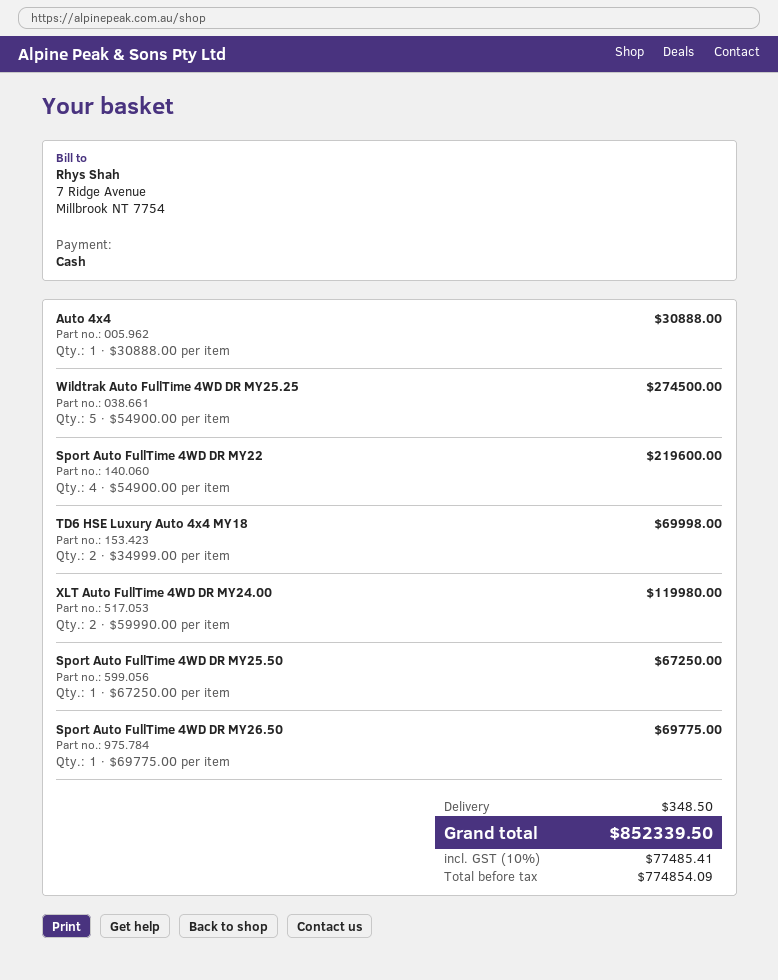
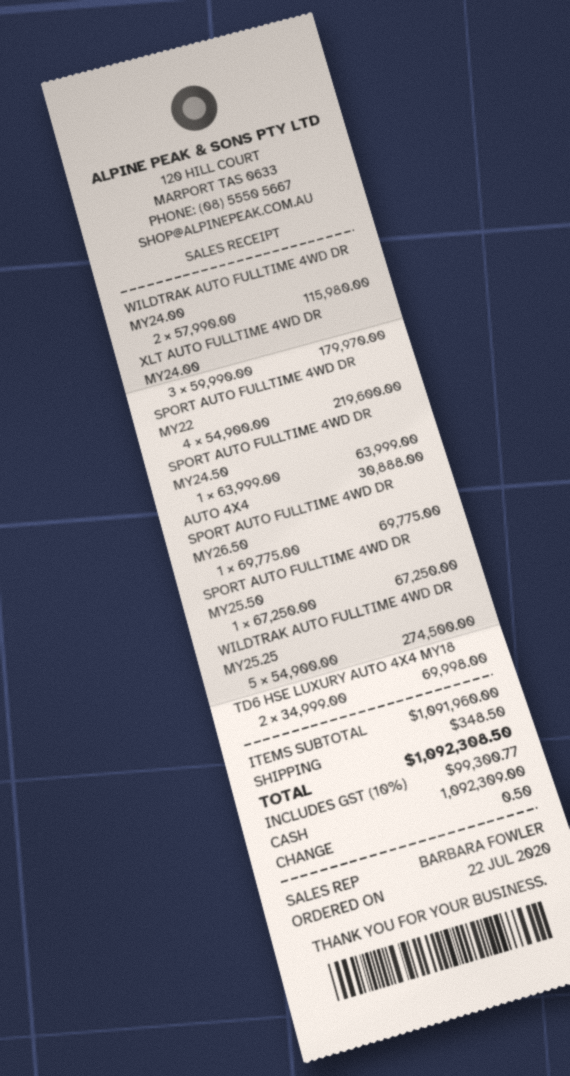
XLT Auto FullTime 4WD DR MY24.00: 2 x 59990.00 = 119980.00 -> 3 x 59990.00 = 179970.00
WILDTRAK AUTO FULLTIME 4WD DR MY24.00: none -> 2 x 57990.00 = 115980.00
SPORT AUTO FULLTIME 4WD DR MY24.50: none -> 1 x 63999.00 = 63999.00
tax: 10% = 77485.41 -> 10% = 99300.77
total: 852339.50 -> 1092308.50

